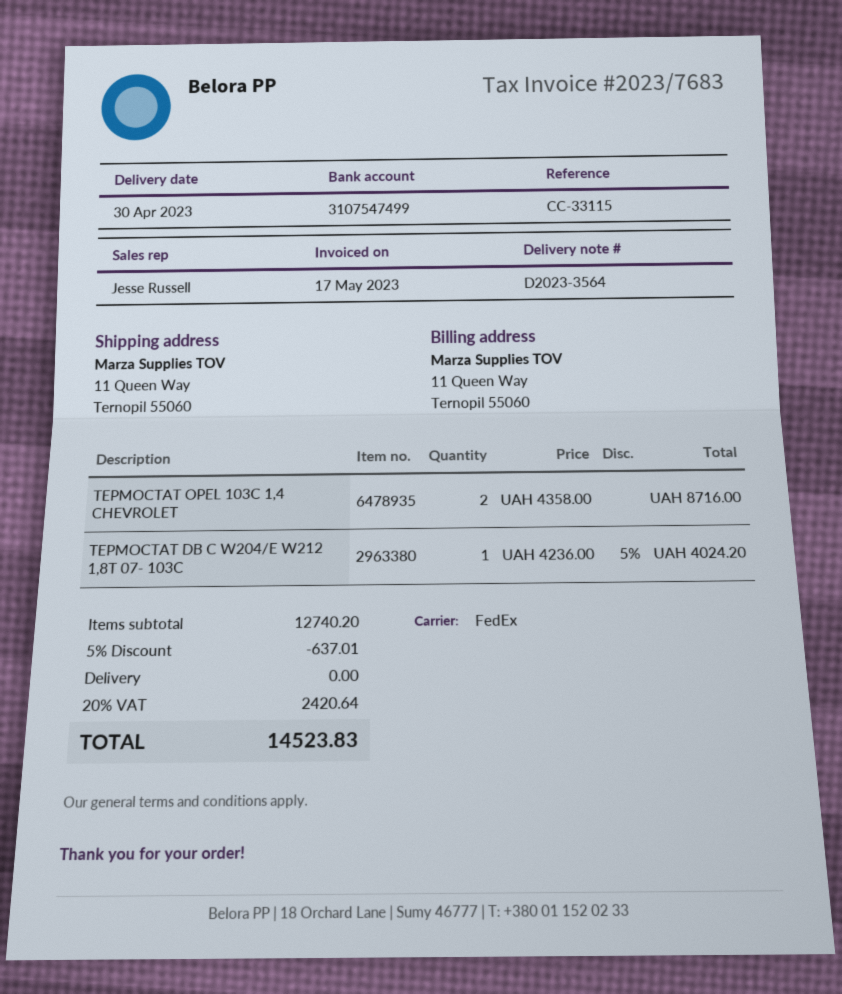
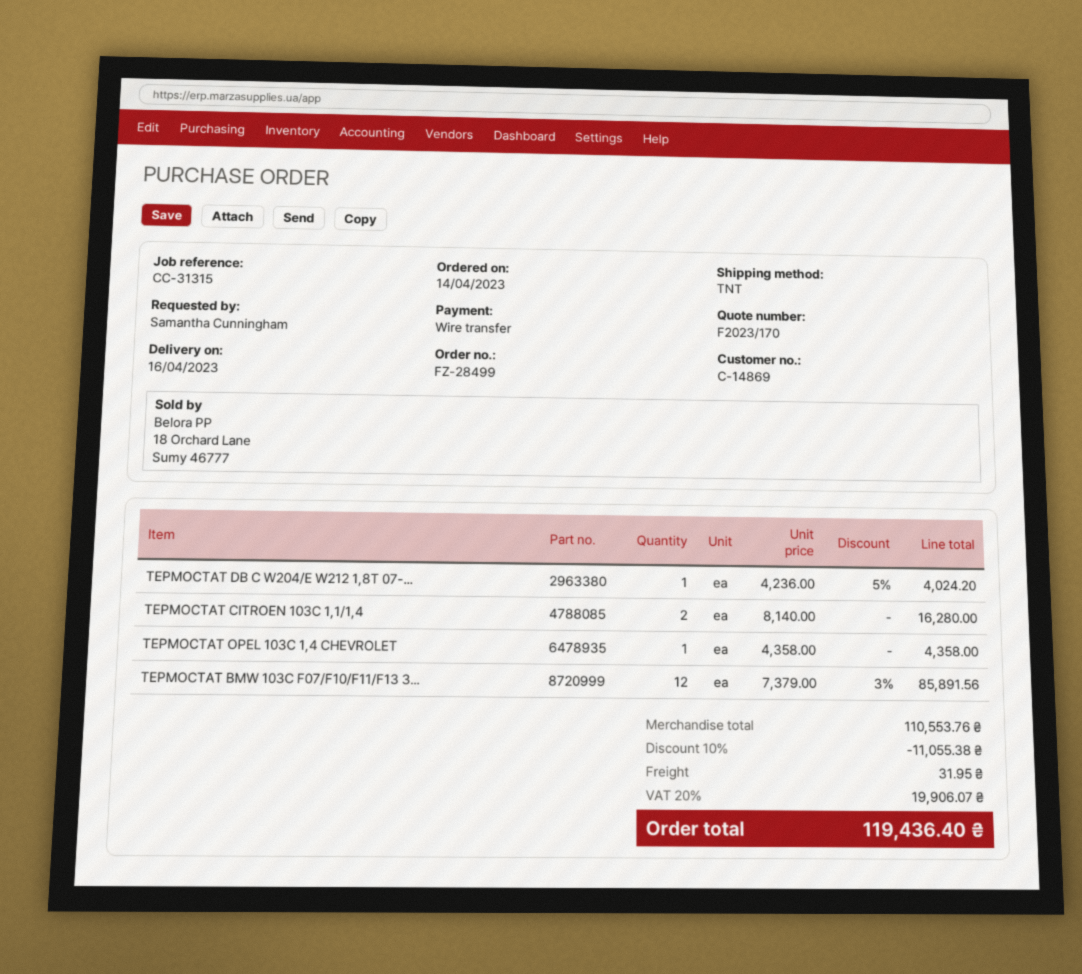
delivery date: 2023-04-30 -> 2023-04-16
reference: CC-33115 -> CC-31315
shipping method: FedEx -> TNT
ТЕРМОСТАТ OPEL 103C 1,4 CHEVROLET: 2 x 4358.00 = 8716.00 -> 1 x 4358.00 = 4358.00
ТЕРМОСТАТ CITROEN 103C 1,1/1,4: none -> 2 x 8140.00 = 16280.00
ТЕРМОСТАТ BMW 103C F07/F10/F11/F13 3...: none -> 12 x 7379.00 - 3% = 85891.56
subtotal: 12740.20 -> 110553.76
discount: 5% = 637.01 -> 10% = 11055.38
shipping: 0.00 -> 31.95
tax: 20% = 2420.64 -> 20% = 19906.07
total: 14523.83 -> 119436.40

